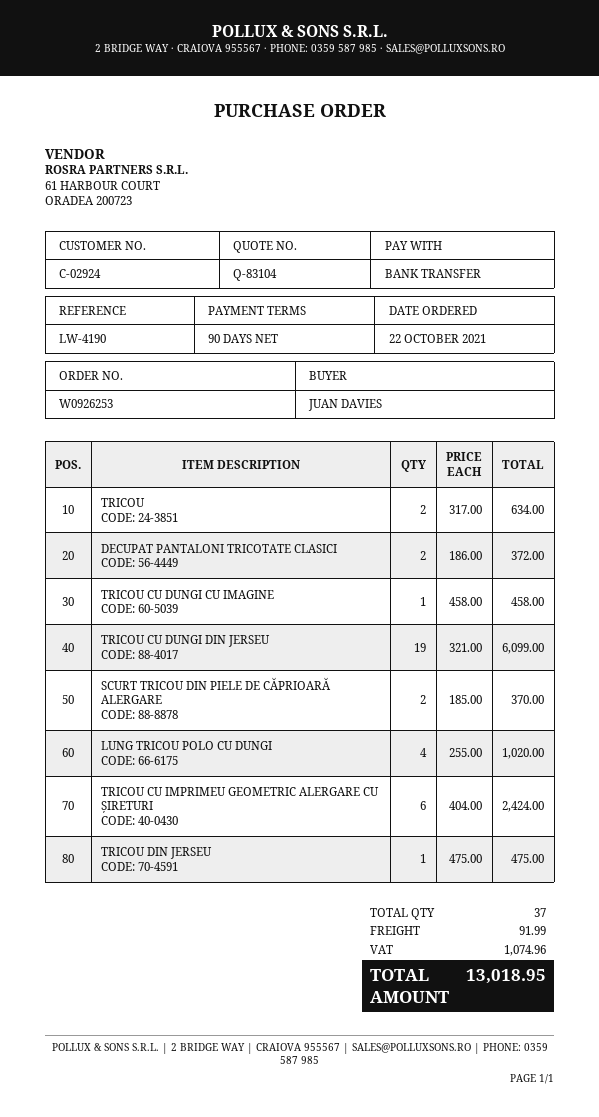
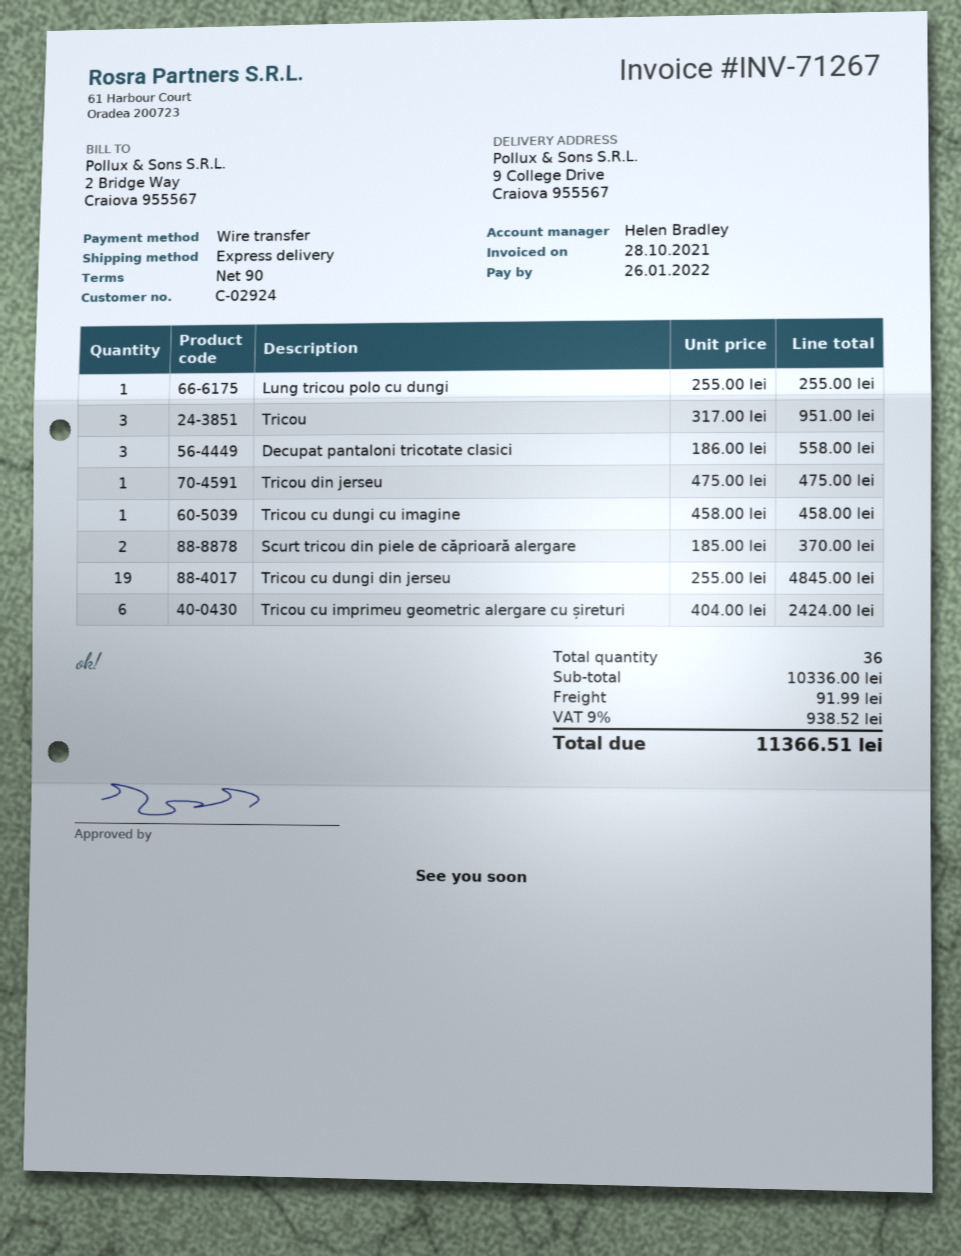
TRICOU: 2 x 317.00 = 634.00 -> 3 x 317.00 = 951.00
DECUPAT PANTALONI TRICOTATE CLASICI: 2 x 186.00 = 372.00 -> 3 x 186.00 = 558.00
TRICOU CU DUNGI DIN JERSEU: 19 x 321.00 = 6099.00 -> 19 x 255.00 = 4845.00
LUNG TRICOU POLO CU DUNGI: 4 x 255.00 = 1020.00 -> 1 x 255.00 = 255.00
total quantity: 37 -> 36
tax: 1074.96 -> 938.52
total: 13018.95 -> 11366.51

